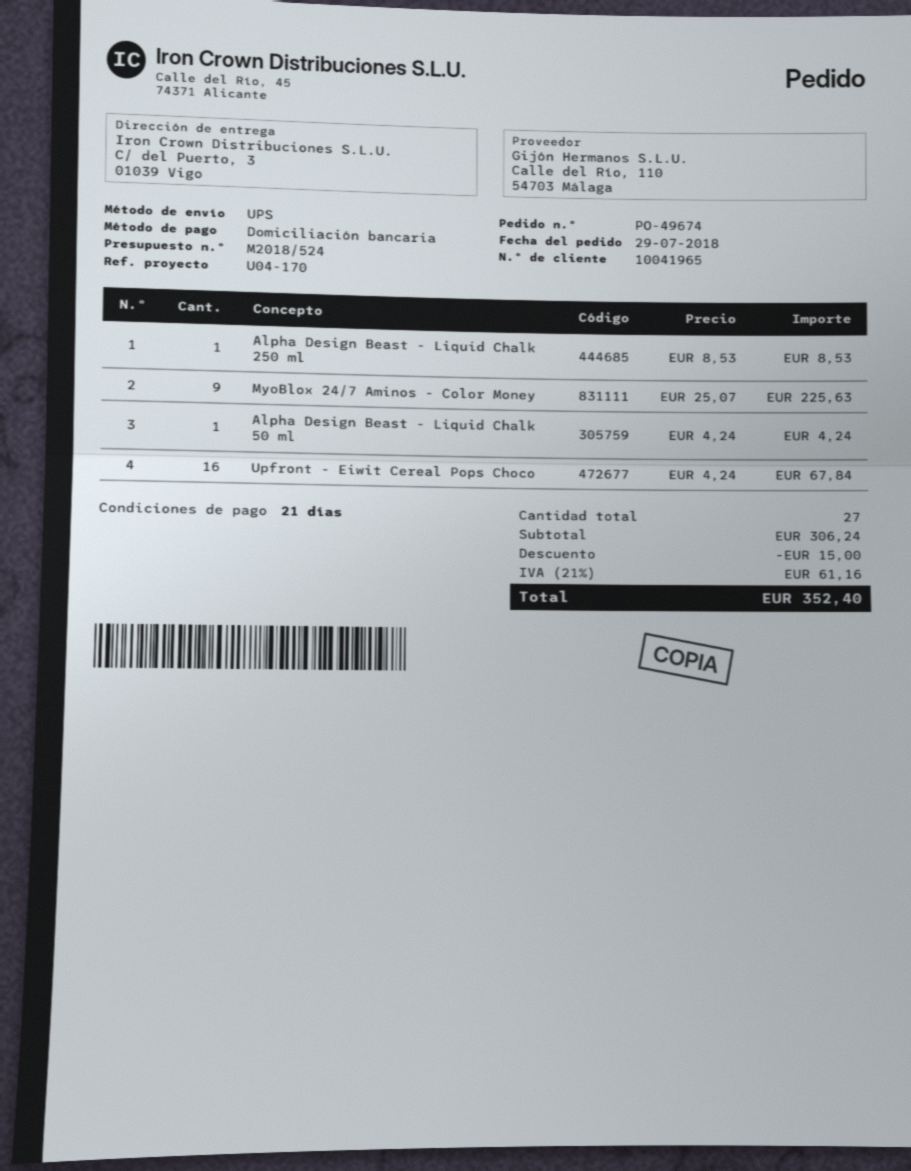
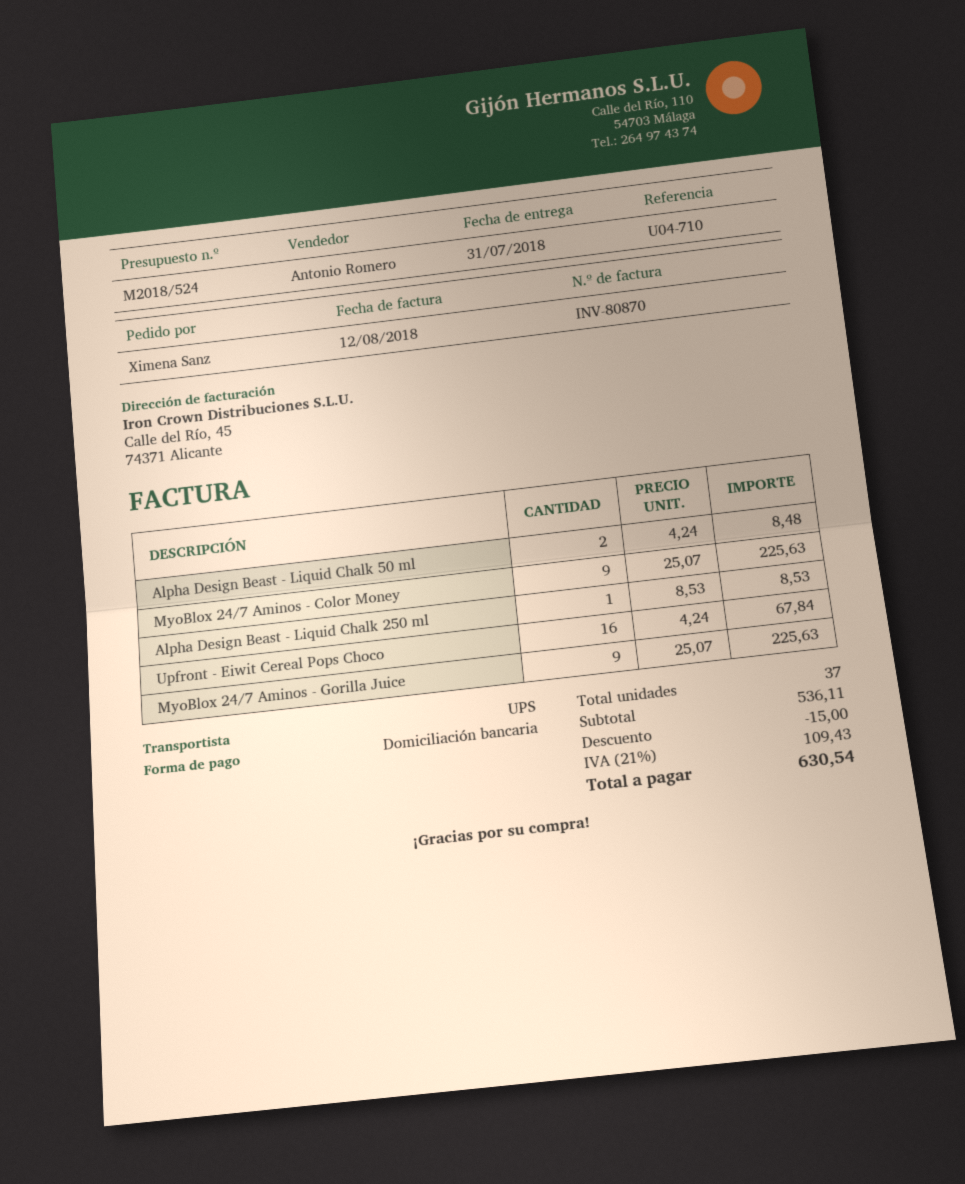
reference: U04-170 -> U04-710
Alpha Design Beast - Liquid Chalk 50 ml: 1 x 4.24 = 4.24 -> 2 x 4.24 = 8.48
MyoBlox 24/7 Aminos - Gorilla Juice: none -> 9 x 25.07 = 225.63
total quantity: 27 -> 37
subtotal: 306.24 -> 536.11
tax: 21% = 61.16 -> 21% = 109.43
total: 352.40 -> 630.54

